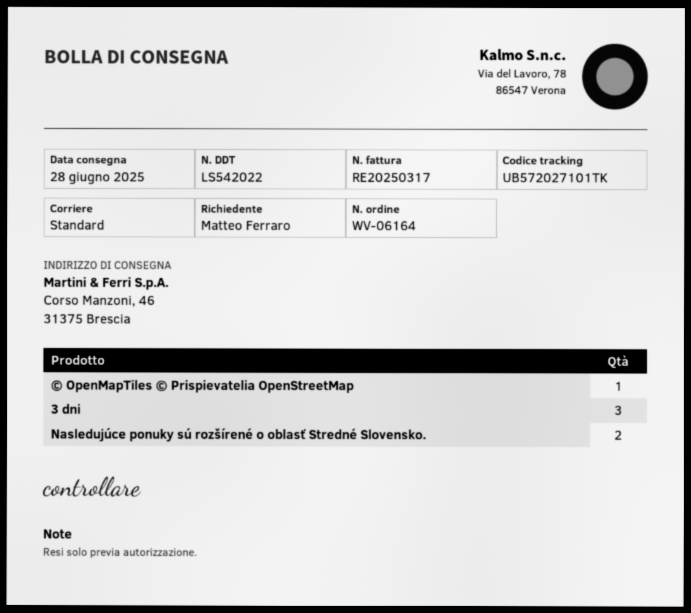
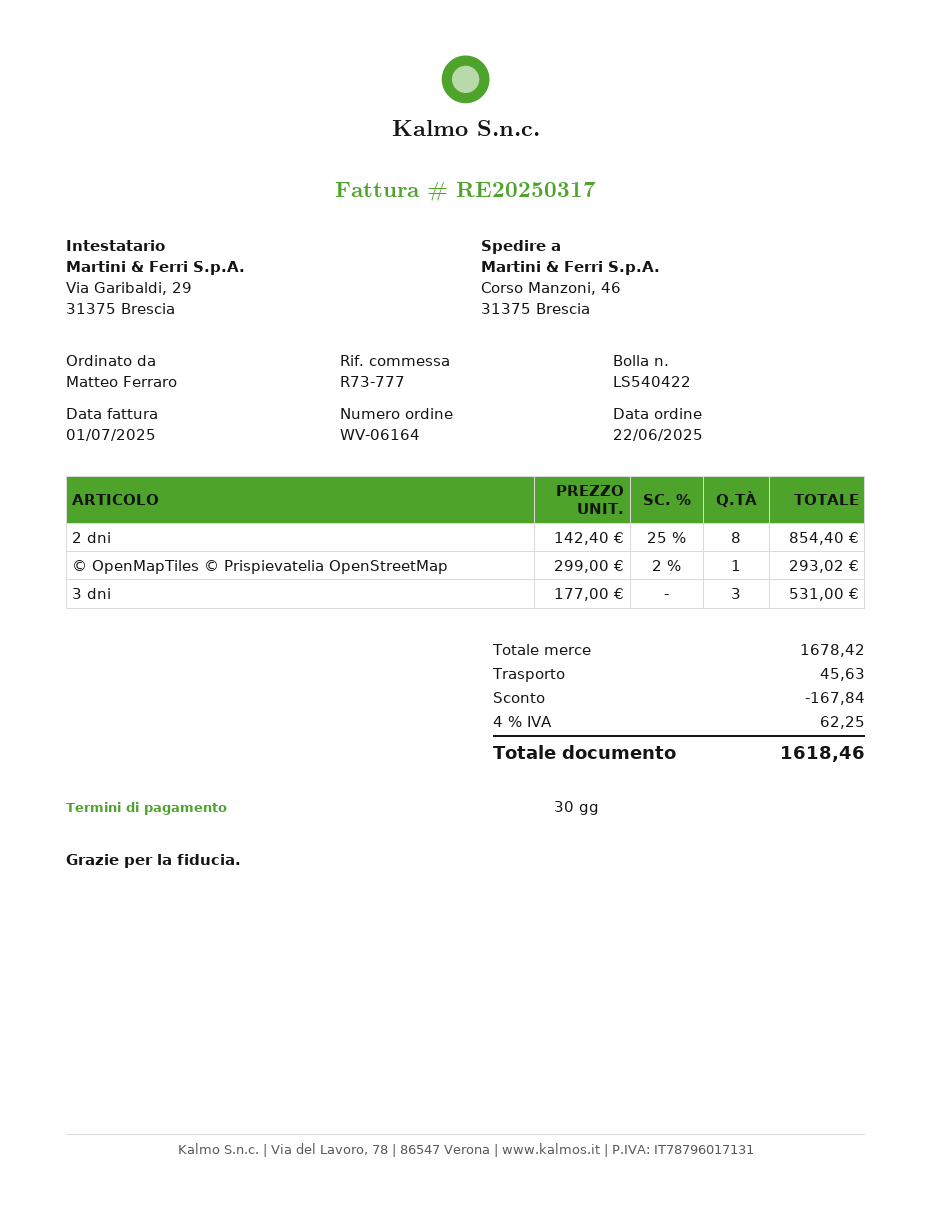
delivery note number: LS542022 -> LS540422
Nasledujúce ponuky sú rozšírené o oblasť Stredné Slovensko.: 2 -> none
2 dni: none -> 8

